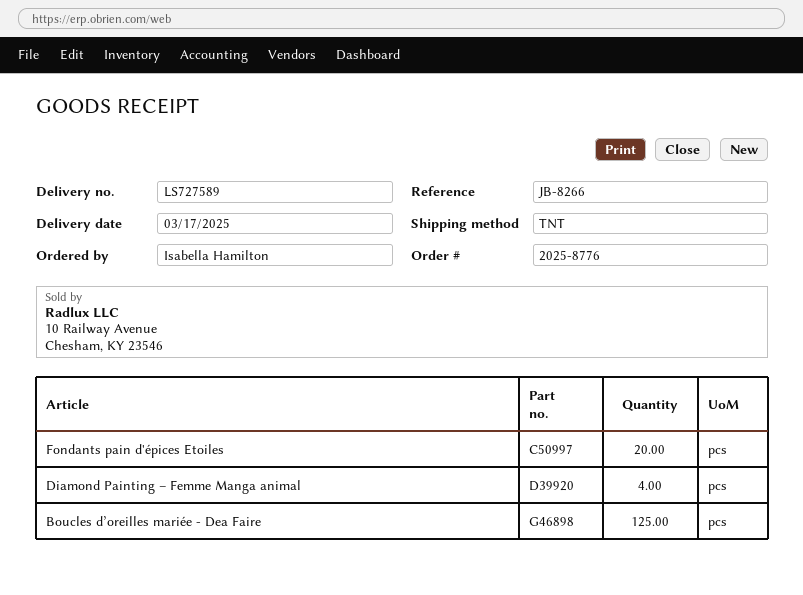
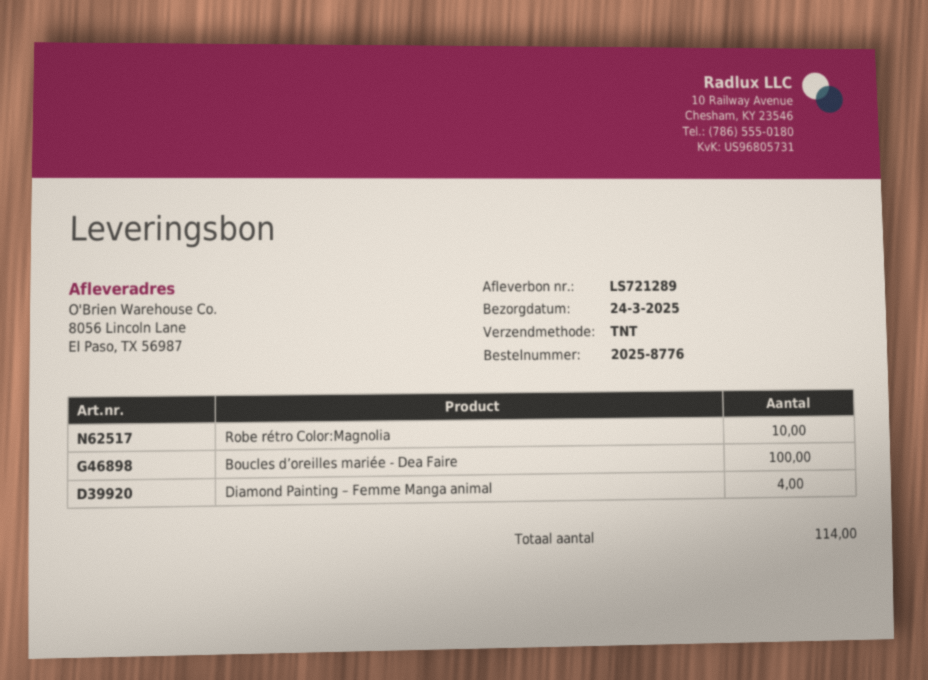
delivery note number: LS727589 -> LS721289
delivery date: 2025-03-17 -> 2025-03-24
Fondants pain d'épices Etoiles: 20 -> none
Boucles d’oreilles mariée - Dea Faire: 125 -> 100
Robe rétro Color:Magnolia: none -> 10

